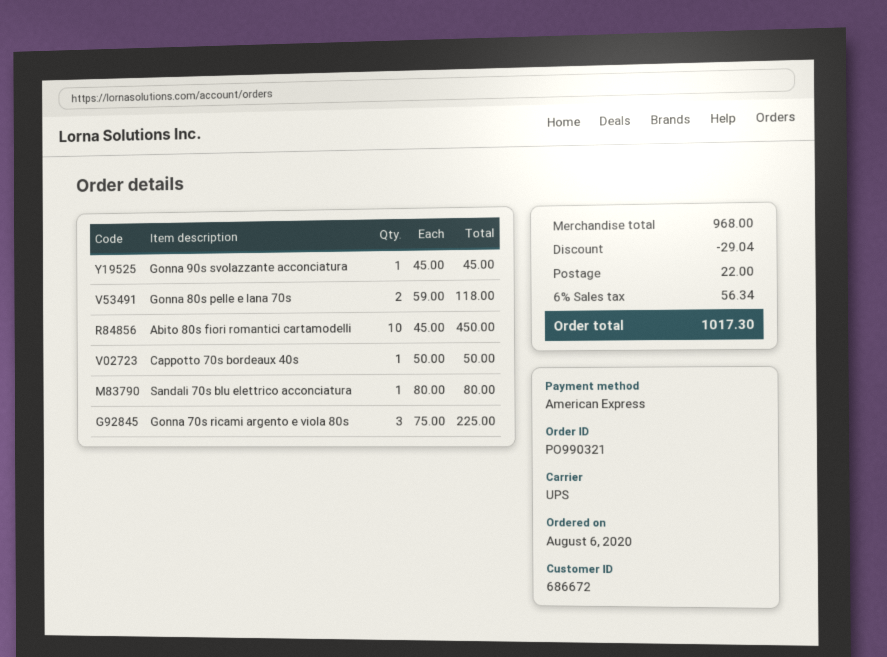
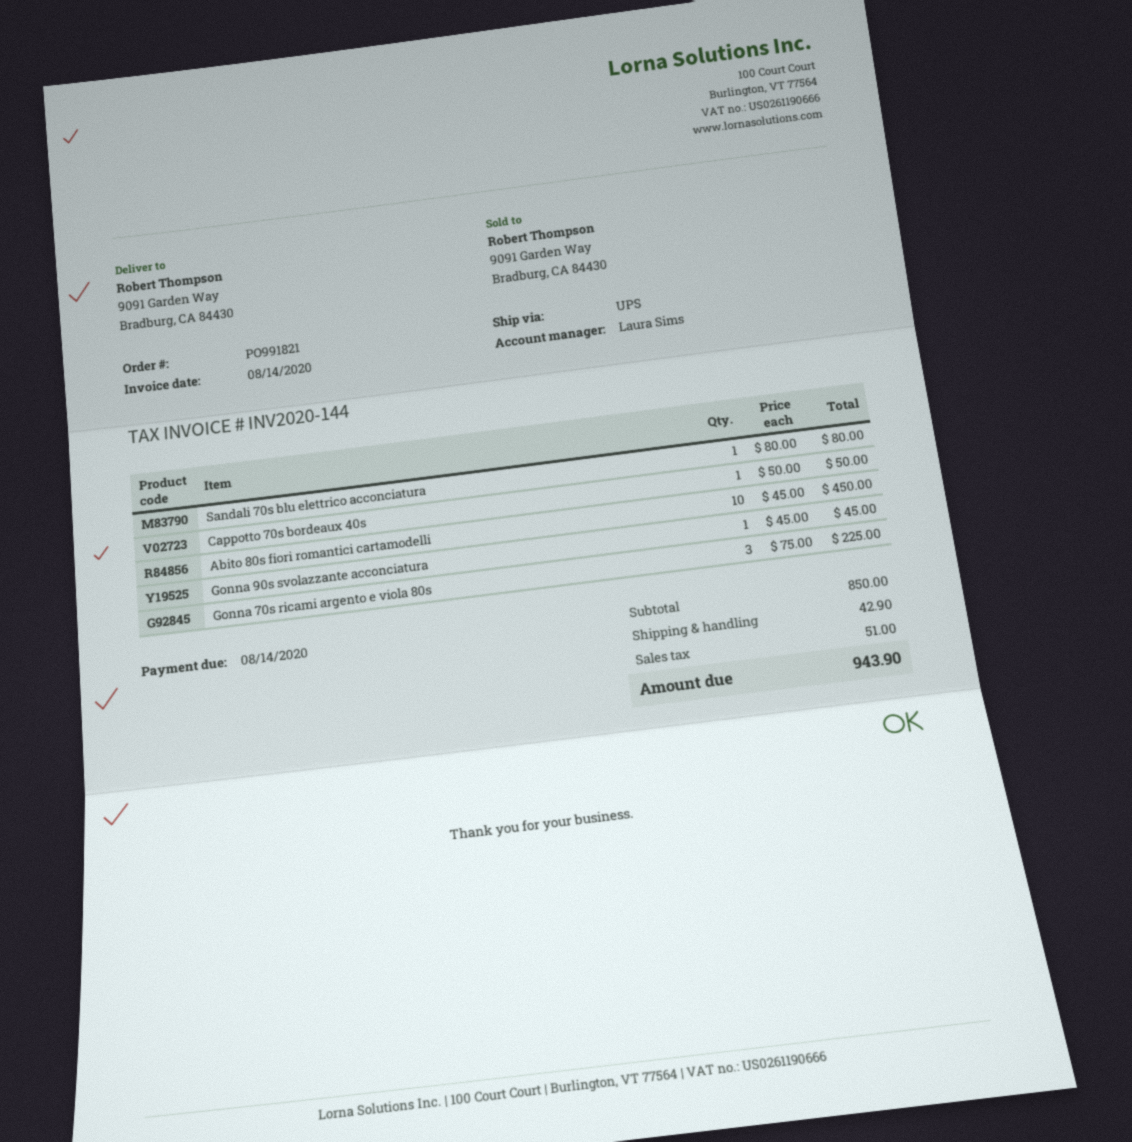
order number: PO990321 -> PO991821
Gonna 80s pelle e lana 70s: 2 x 59.00 = 118.00 -> none
subtotal: 968.00 -> 850.00
discount: 29.04 -> none
shipping: 22.00 -> 42.90
tax: 56.34 -> 51.00
total: 1017.30 -> 943.90

